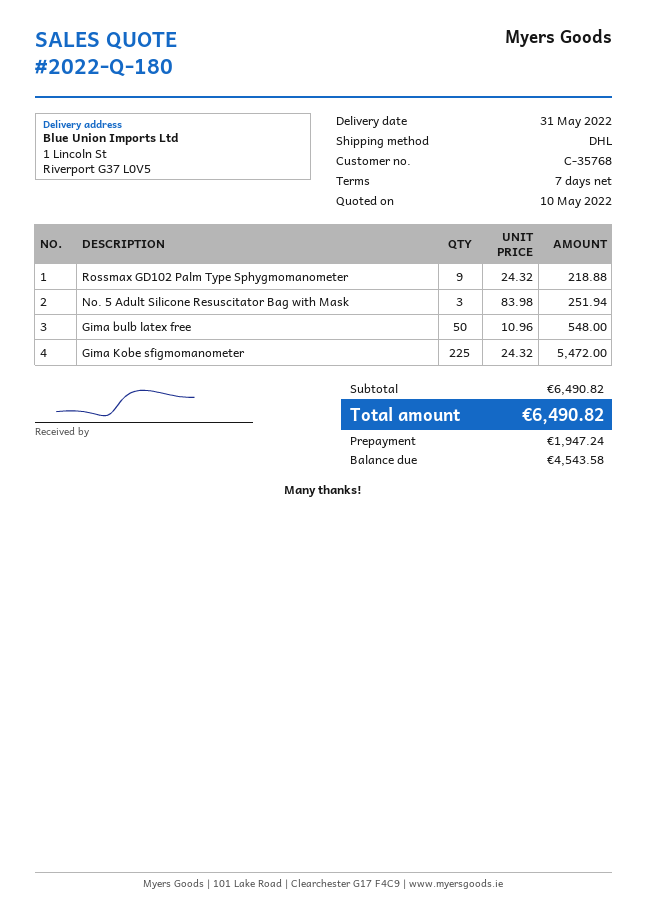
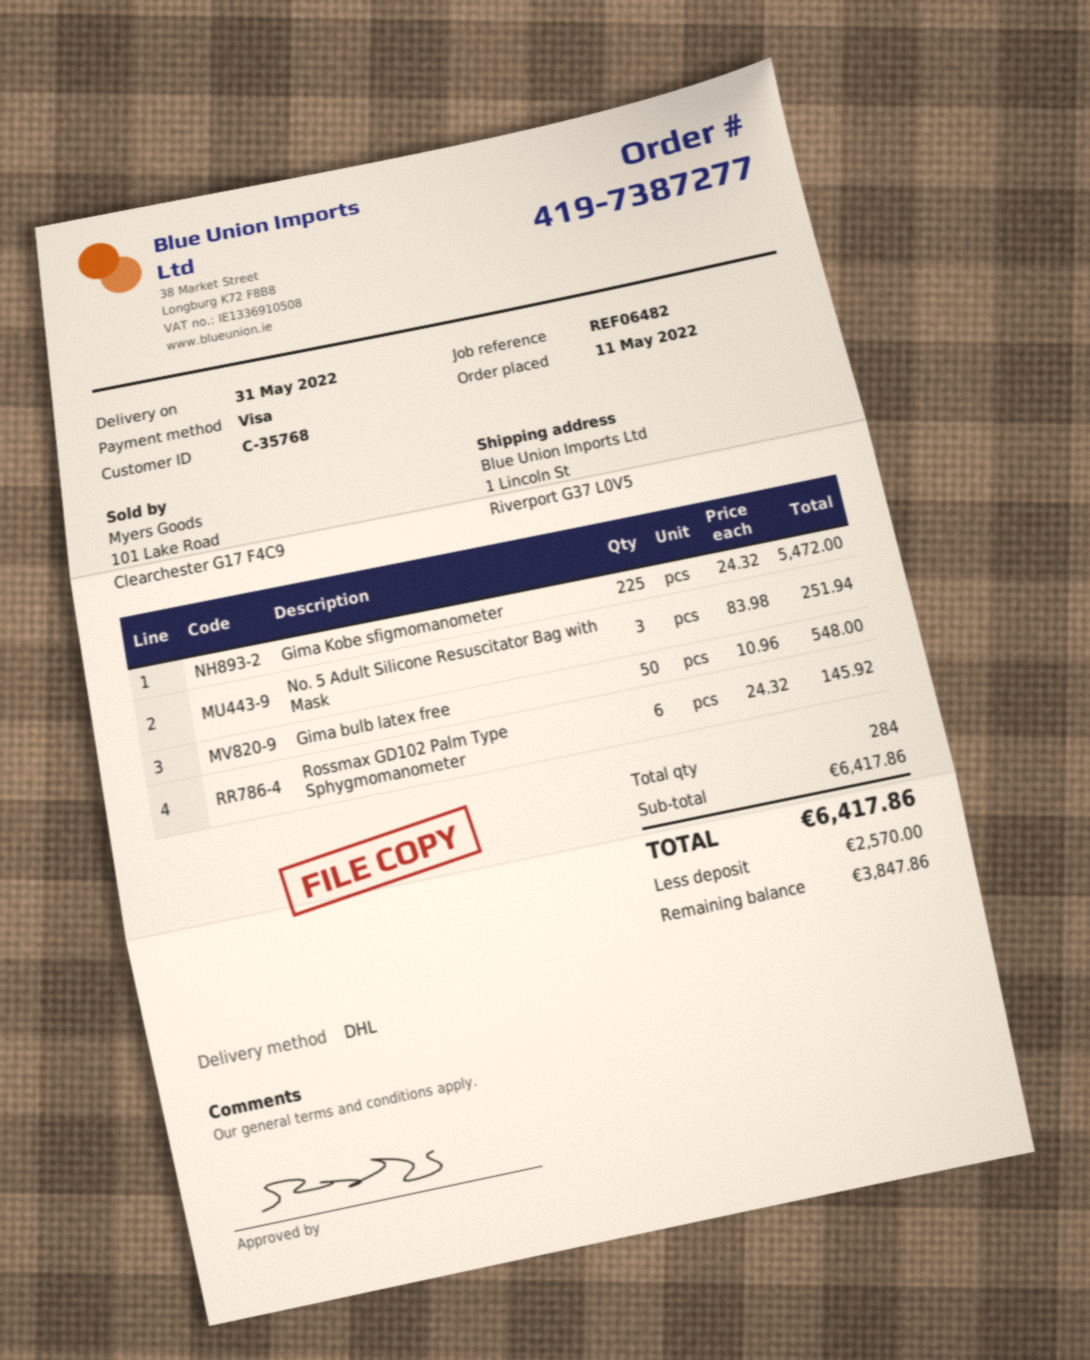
Rossmax GD102 Palm Type Sphygmomanometer: 9 x 24.32 = 218.88 -> 6 x 24.32 = 145.92
subtotal: 6490.82 -> 6417.86
total: 6490.82 -> 6417.86
deposit: 1947.24 -> 2570.00
balance: 4543.58 -> 3847.86

